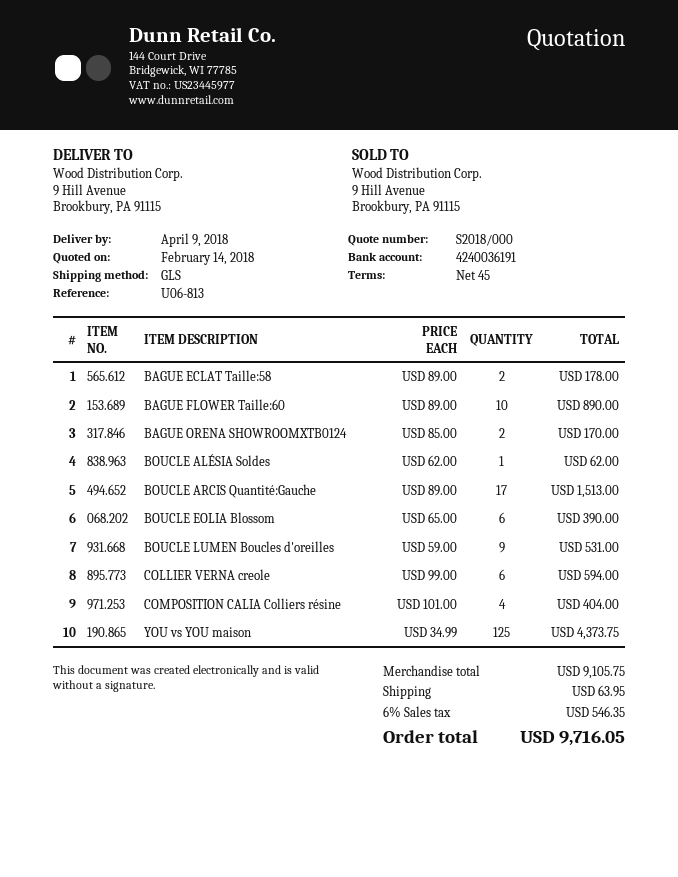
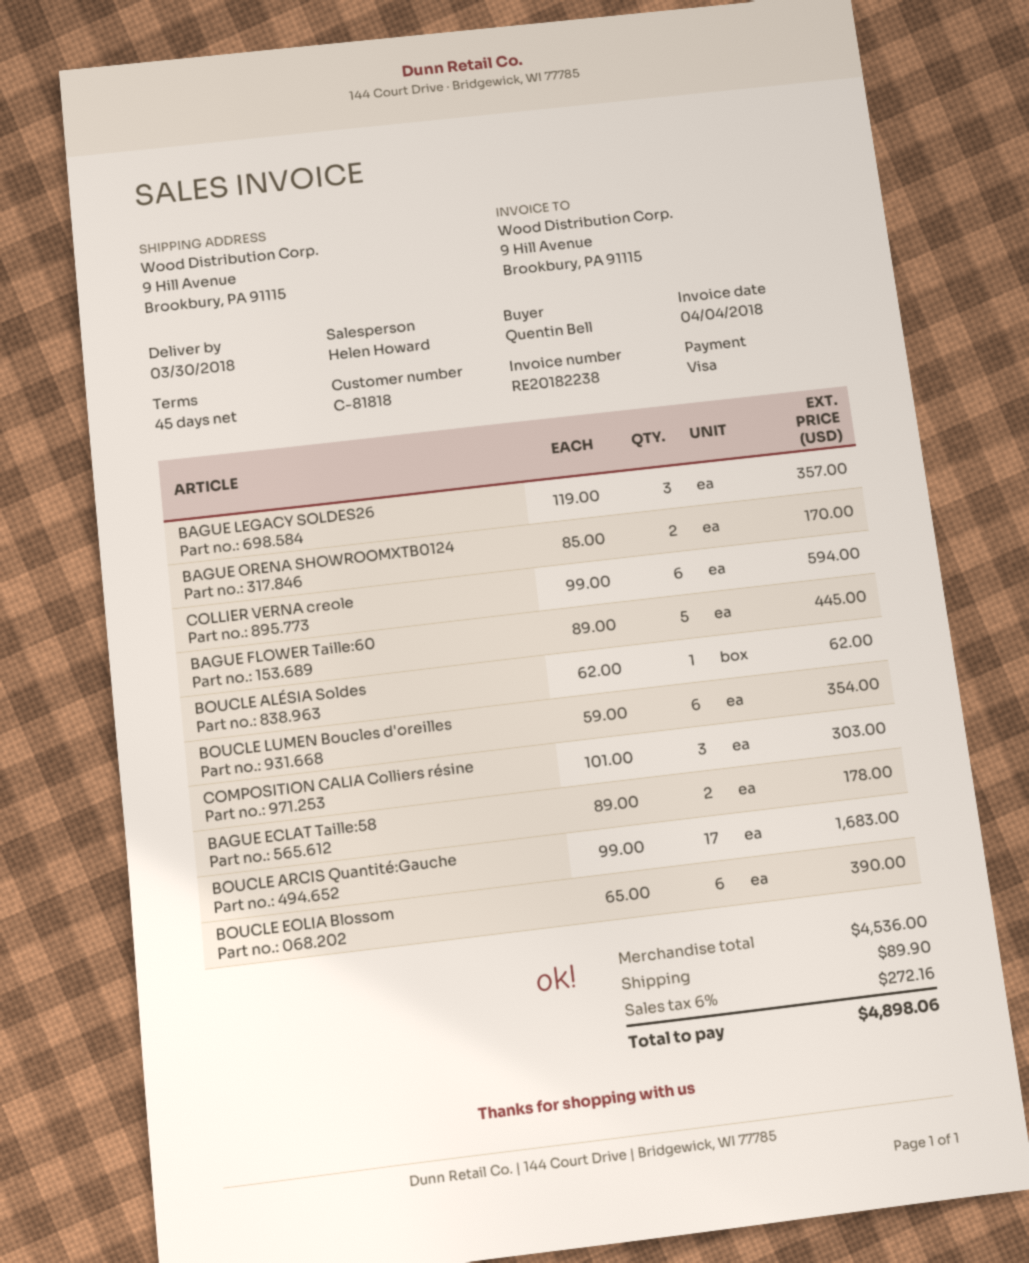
delivery date: 2018-04-09 -> 2018-03-30
BAGUE FLOWER Taille:60: 10 x 89.00 = 890.00 -> 5 x 89.00 = 445.00
BOUCLE ARCIS Quantité:Gauche: 17 x 89.00 = 1513.00 -> 17 x 99.00 = 1683.00
BOUCLE LUMEN Boucles d'oreilles: 9 x 59.00 = 531.00 -> 6 x 59.00 = 354.00
COMPOSITION CALIA Colliers résine: 4 x 101.00 = 404.00 -> 3 x 101.00 = 303.00
YOU vs YOU maison: 125 x 34.99 = 4373.75 -> none
BAGUE LEGACY SOLDES26: none -> 3 x 119.00 = 357.00
subtotal: 9105.75 -> 4536.00
shipping: 63.95 -> 89.90
tax: 6% = 546.35 -> 6% = 272.16
total: 9716.05 -> 4898.06

